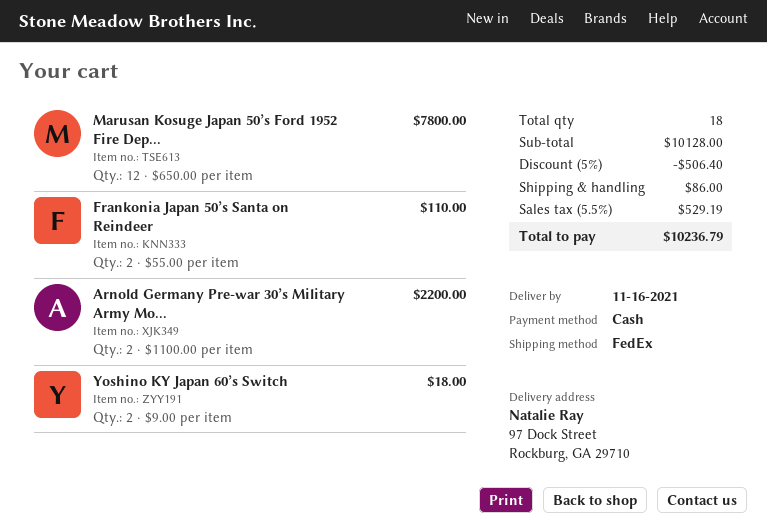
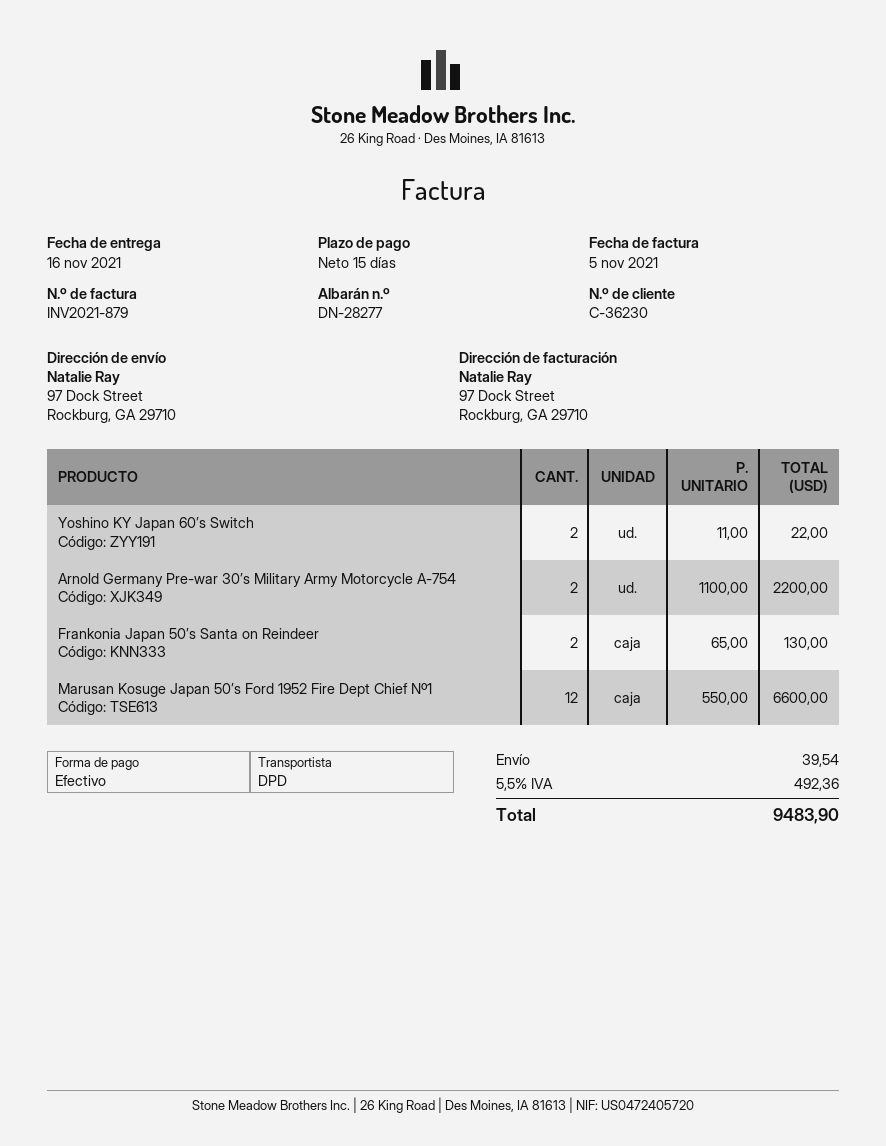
shipping method: FedEx -> DPD
Marusan Kosuge Japan 50’s Ford 1952 Fire Dep...: 12 x 650.00 = 7800.00 -> 12 x 550.00 = 6600.00
Frankonia Japan 50’s Santa on Reindeer: 2 x 55.00 = 110.00 -> 2 x 65.00 = 130.00
Yoshino KY Japan 60’s Switch: 2 x 9.00 = 18.00 -> 2 x 11.00 = 22.00
discount: 5% = 506.40 -> none
shipping: 86.00 -> 39.54
tax: 5.5% = 529.19 -> 5.5% = 492.36
total: 10236.79 -> 9483.90

